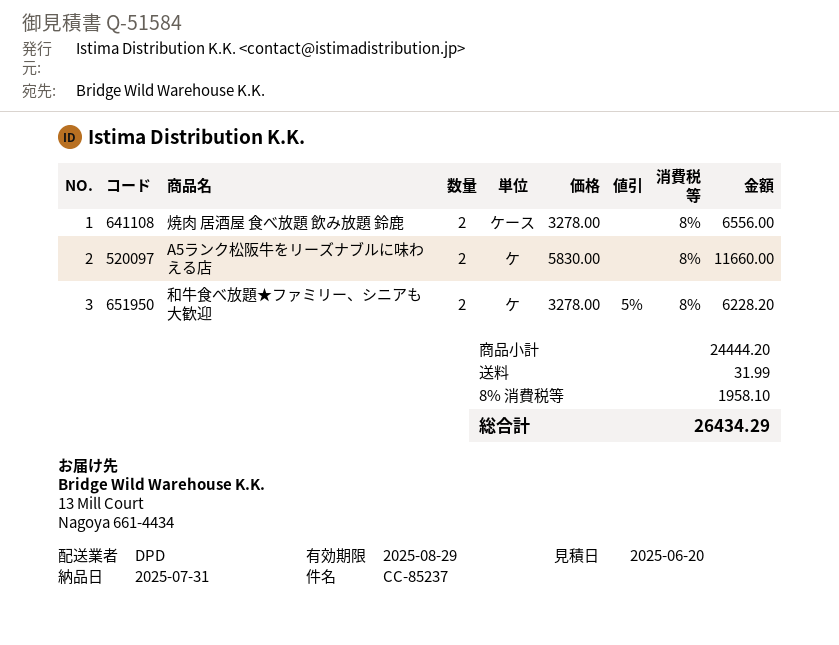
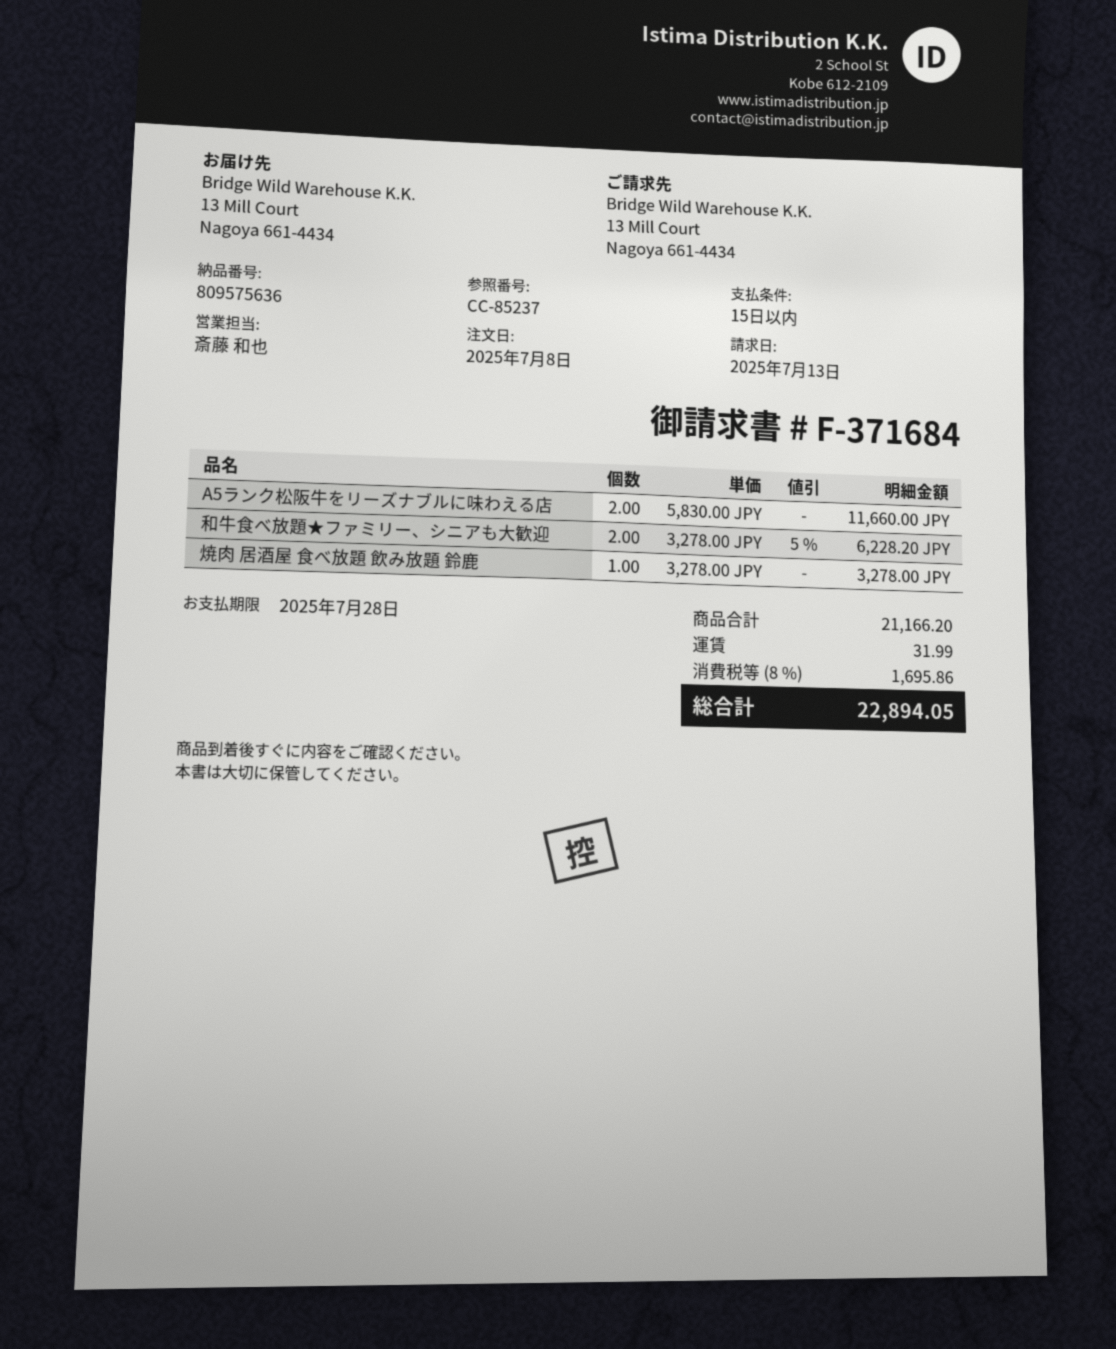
焼肉 居酒屋 食べ放題 飲み放題 鈴鹿: 2 x 3278.00 = 6556.00 -> 1 x 3278.00 = 3278.00
subtotal: 24444.20 -> 21166.20
tax: 8% = 1958.10 -> 8% = 1695.86
total: 26434.29 -> 22894.05

